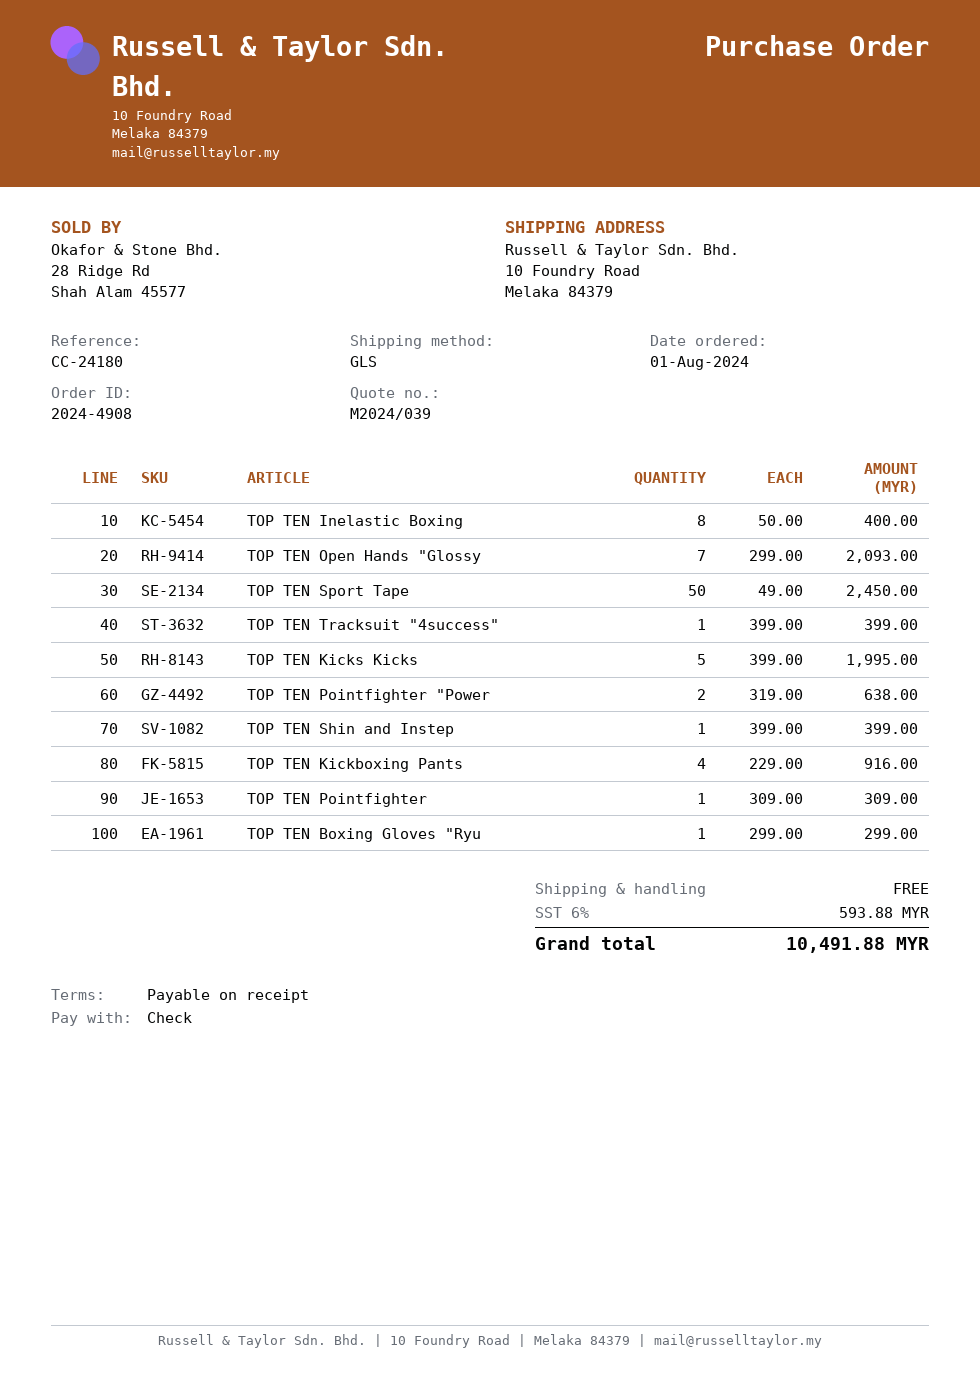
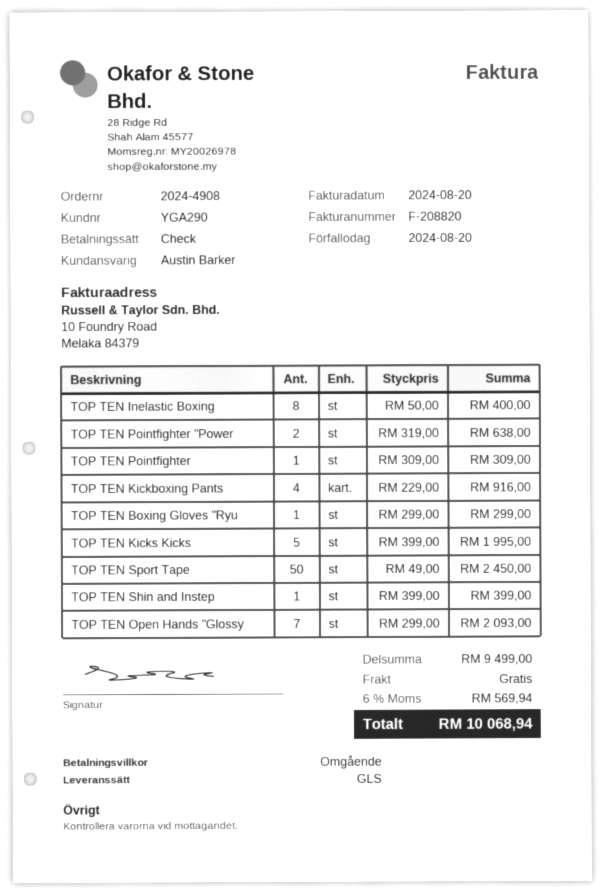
TOP TEN Tracksuit "4success": 1 x 399.00 = 399.00 -> none
tax: 6% = 593.88 -> 6% = 569.94
total: 10491.88 -> 10068.94

